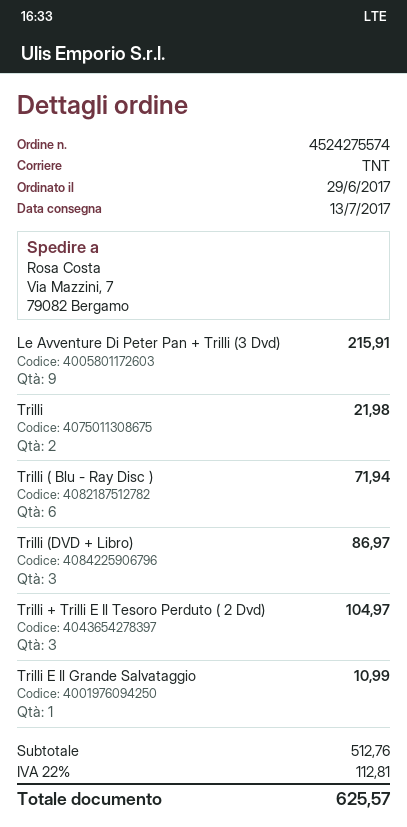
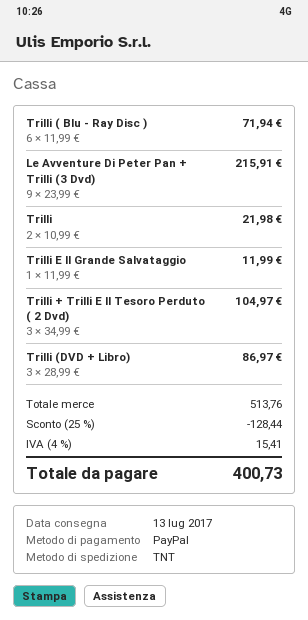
Trilli E Il Grande Salvataggio: 1 for 10.99 -> 1 for 11.99
subtotal: 512.76 -> 513.76
discount: none -> 25% = 128.44
tax: 22% = 112.81 -> 4% = 15.41
total: 625.57 -> 400.73

